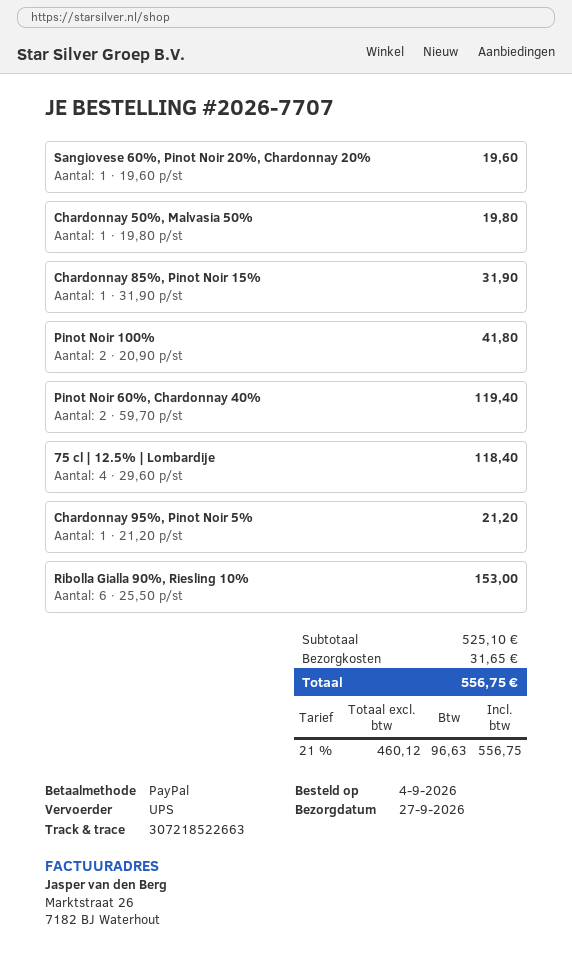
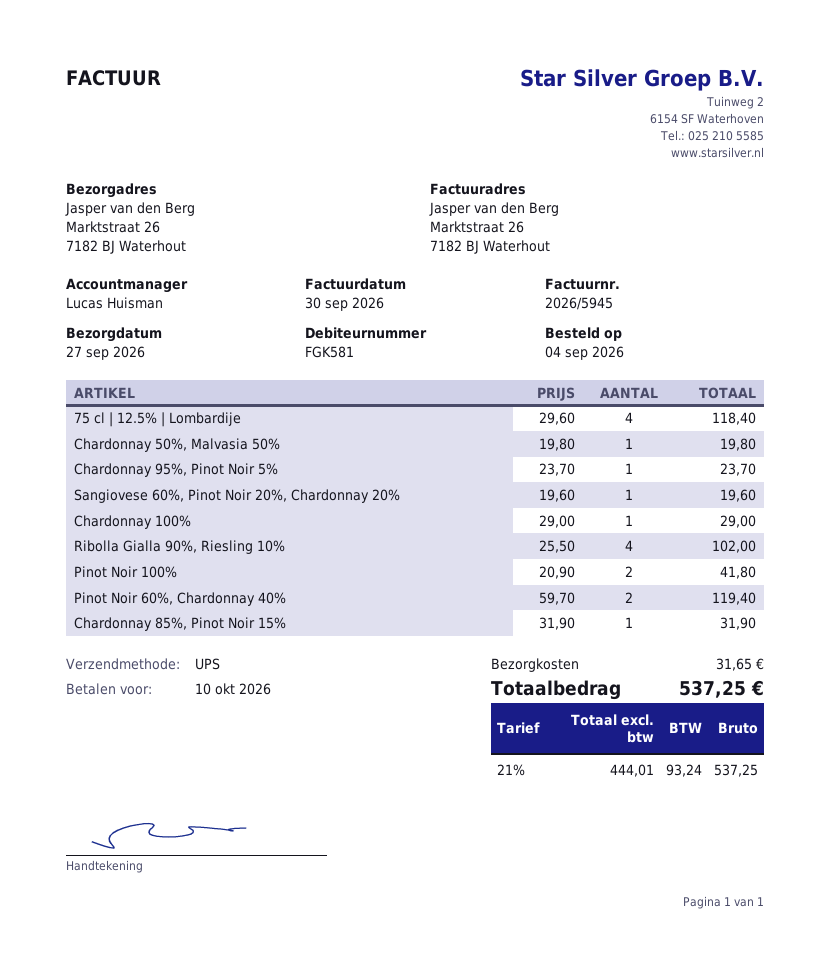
Chardonnay 95%, Pinot Noir 5%: 1 x 21.20 = 21.20 -> 1 x 23.70 = 23.70
Ribolla Gialla 90%, Riesling 10%: 6 x 25.50 = 153.00 -> 4 x 25.50 = 102.00
Chardonnay 100%: none -> 1 x 29.00 = 29.00
net: 460.12 -> 444.01
tax: 21% = 96.63 -> 21% = 93.24
total: 556.75 -> 537.25

